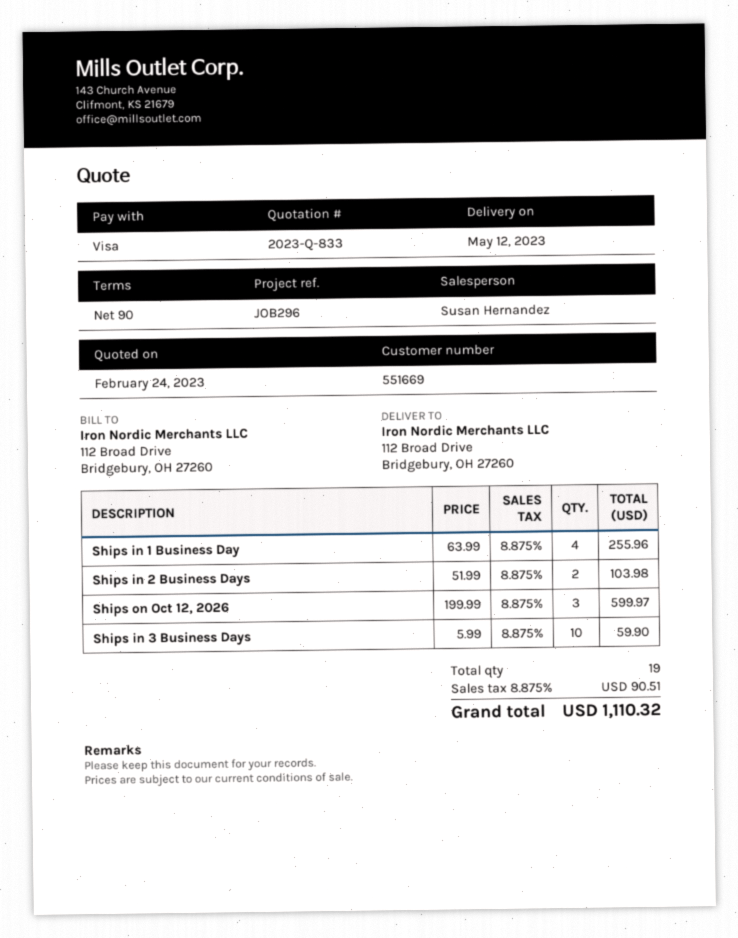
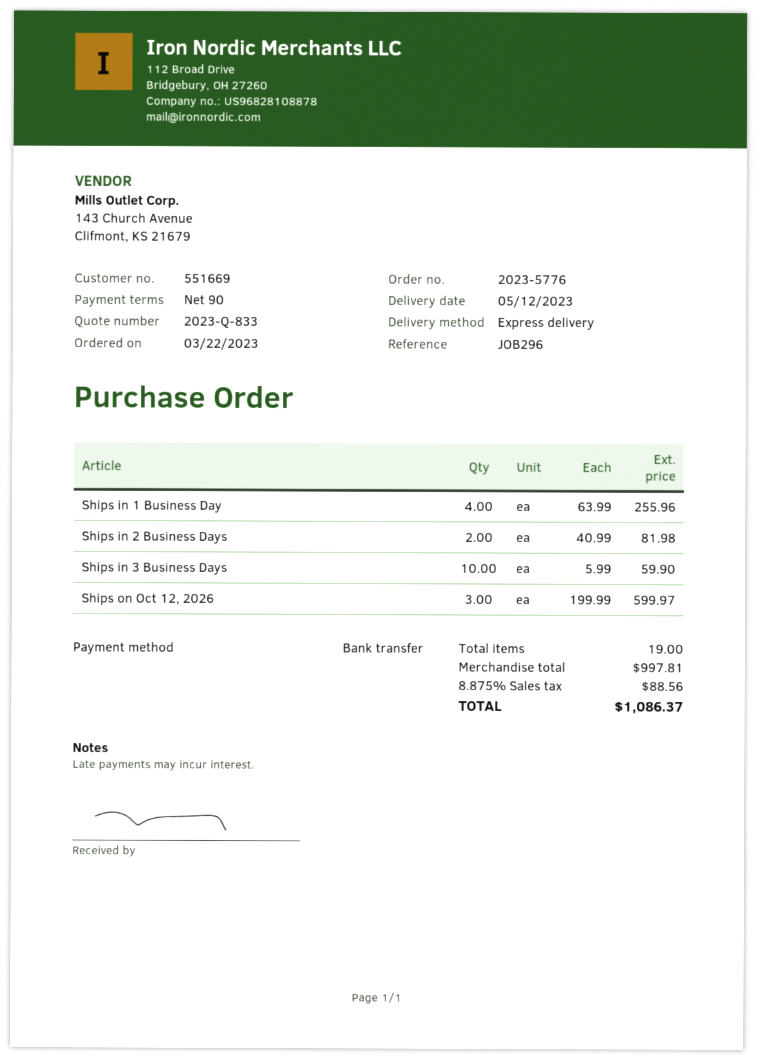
payment method: Visa -> bank transfer
Ships in 2 Business Days: 2 x 51.99 = 103.98 -> 2 x 40.99 = 81.98
tax: 8.875% = 90.51 -> 8.875% = 88.56
total: 1110.32 -> 1086.37

